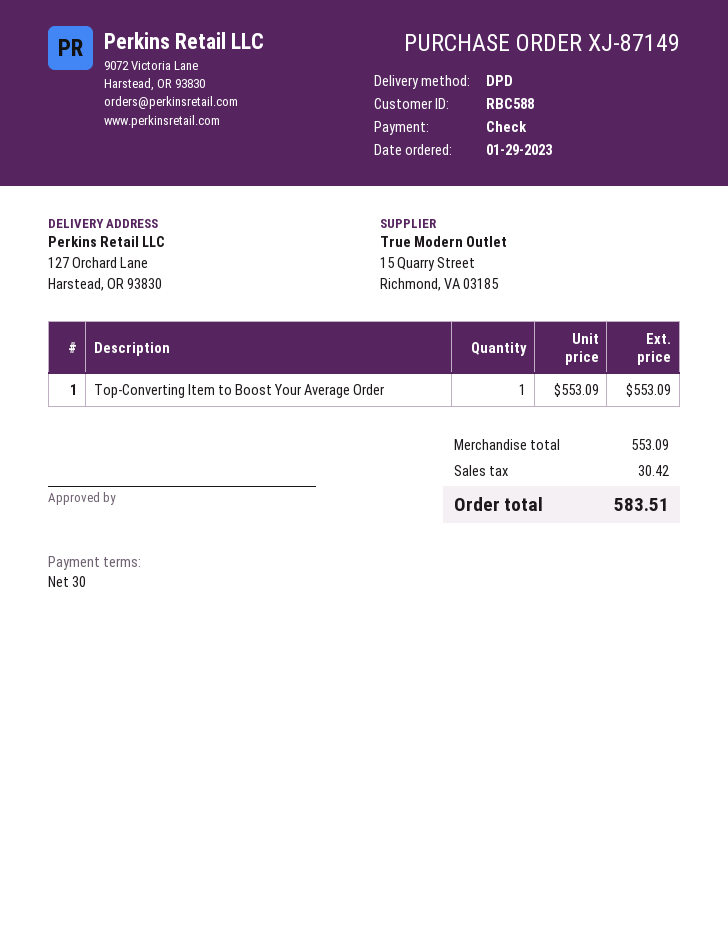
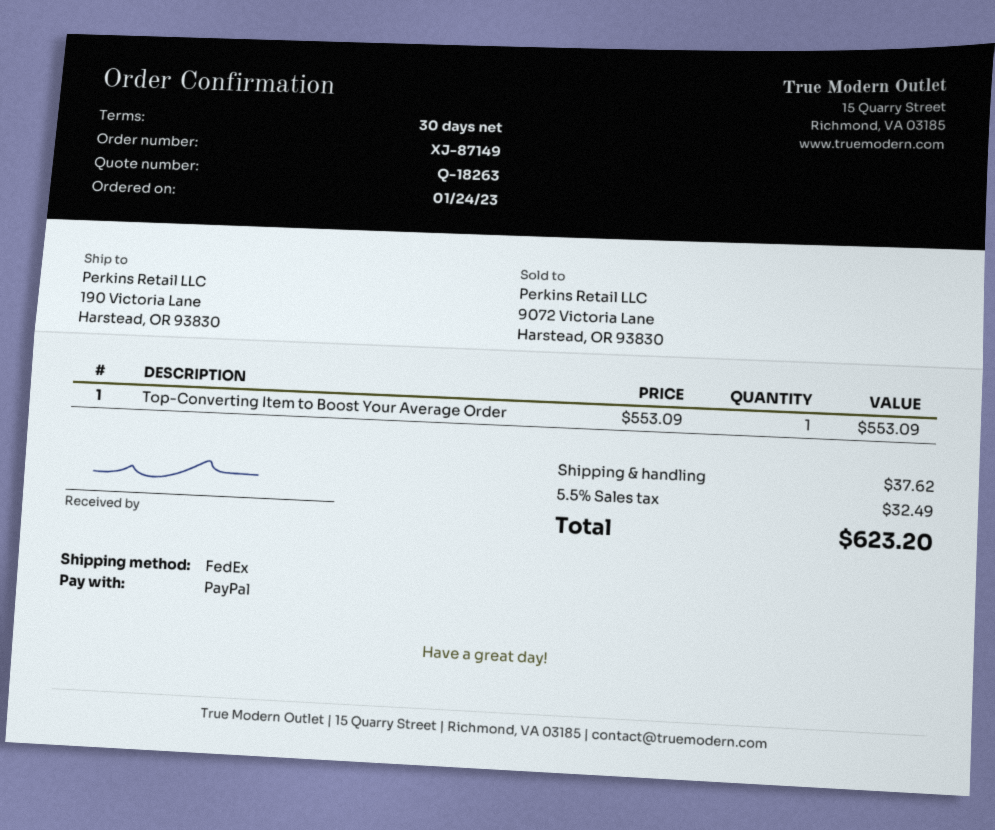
order date: 2023-01-29 -> 2023-01-24
payment method: cheque -> PayPal
shipping method: DPD -> FedEx
ship to: 127 Orchard Lane, Harstead, OR 93830 -> 190 Victoria Lane, Harstead, OR 93830
shipping: none -> 37.62
tax: 30.42 -> 32.49
total: 583.51 -> 623.20

